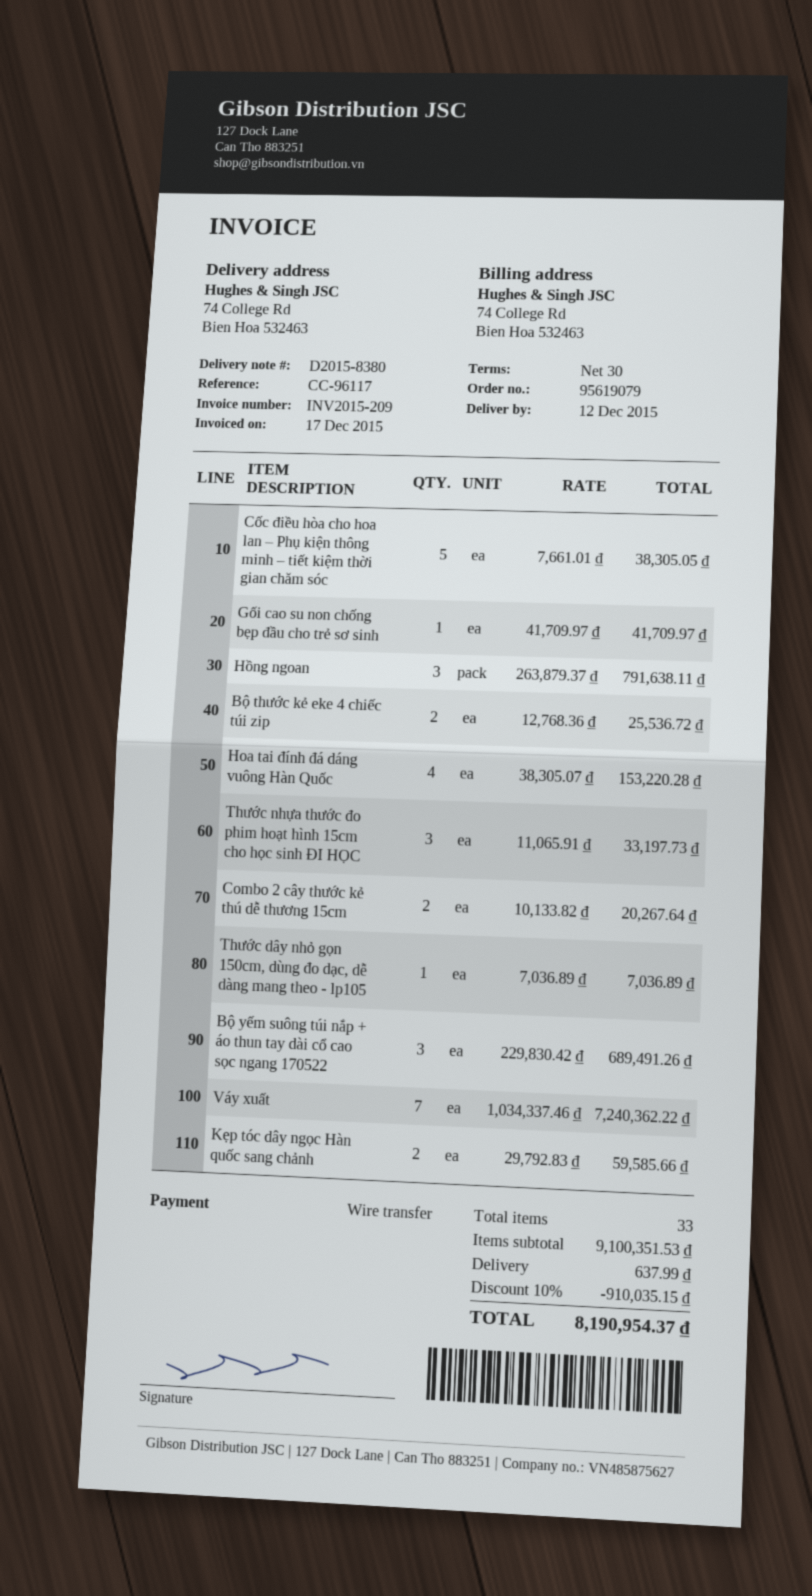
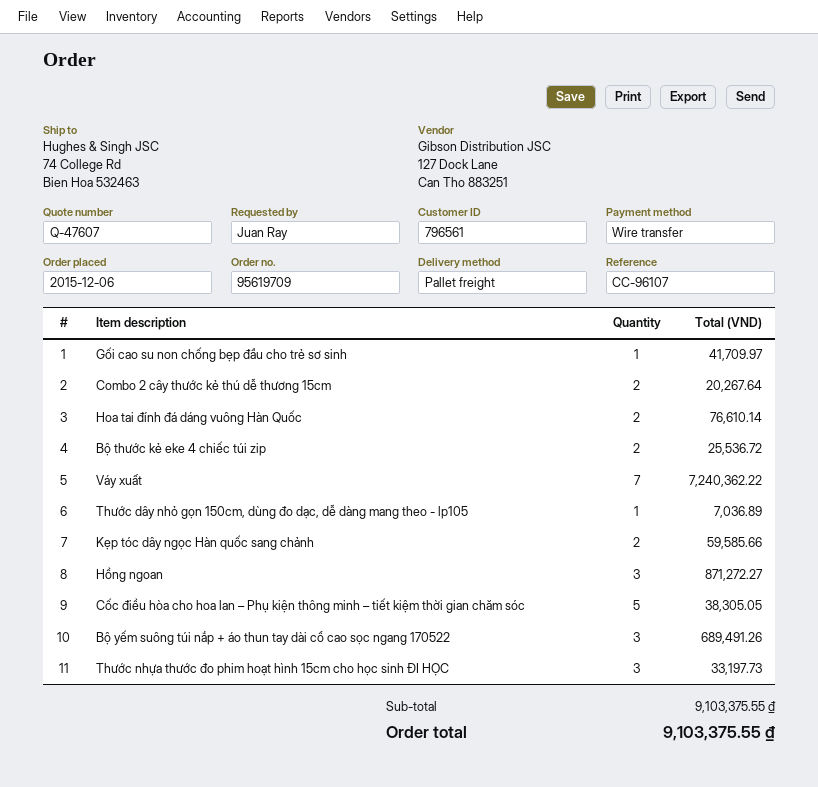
order number: 95619079 -> 95619709
reference: CC-96117 -> CC-96107
Hồng ngoan: 3 for 791638.11 -> 3 for 871272.27
Hoa tai đính đá dáng vuông Hàn Quốc: 4 for 153220.28 -> 2 for 76610.14
subtotal: 9100351.53 -> 9103375.55
discount: 10% = 910035.15 -> none
shipping: 637.99 -> none
total: 8190954.37 -> 9103375.55

